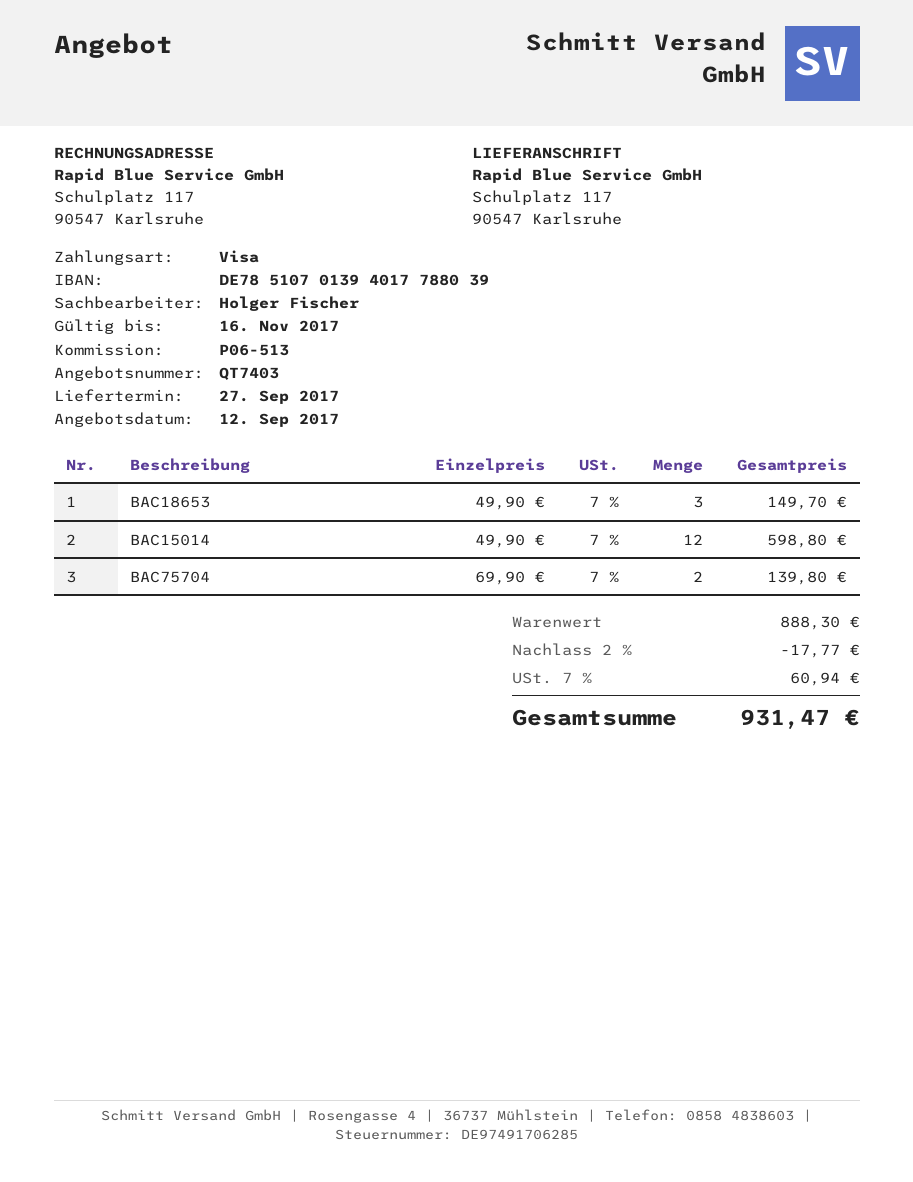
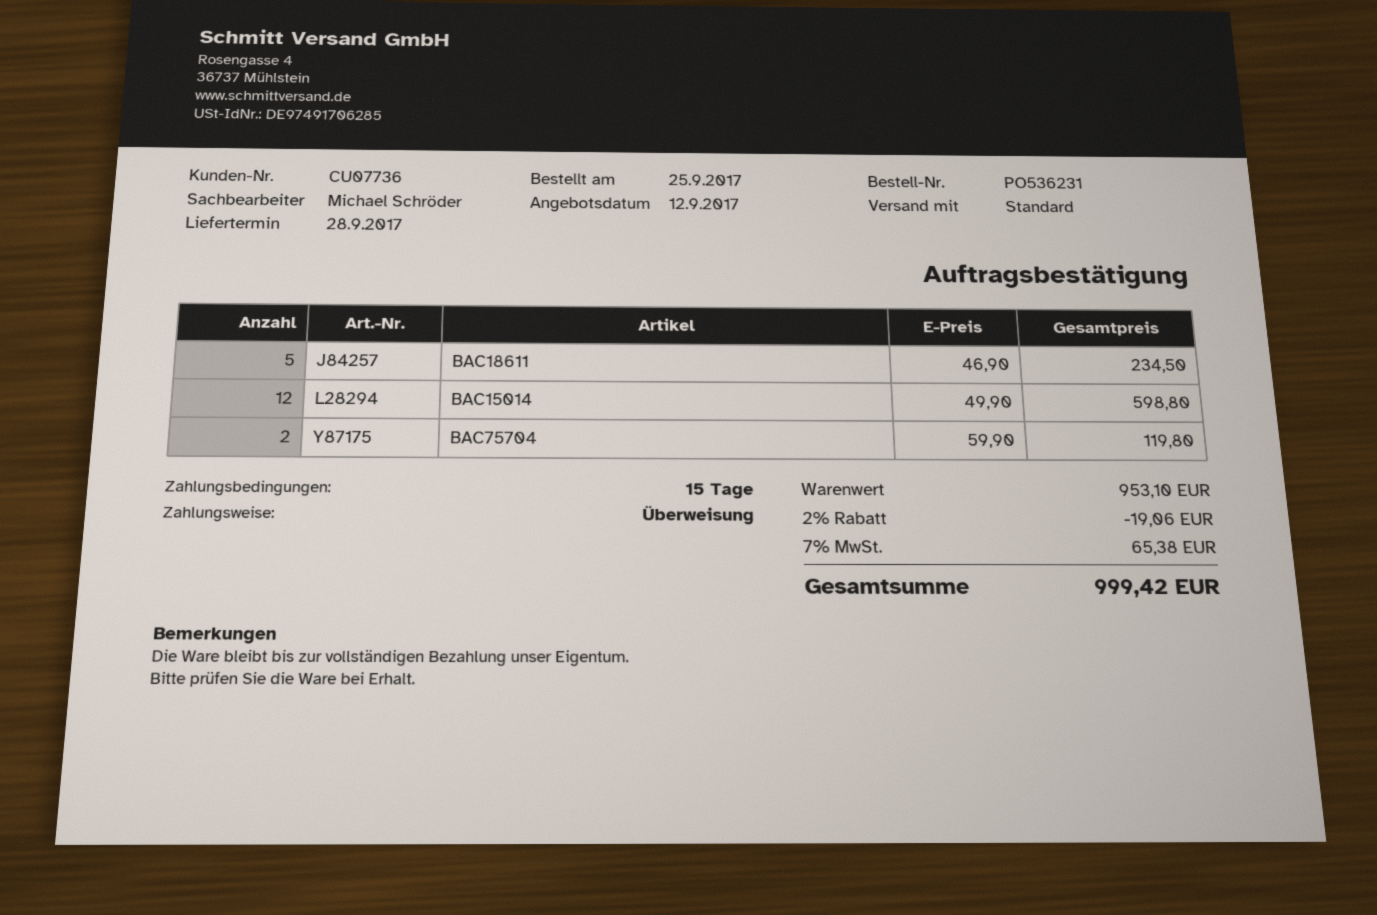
delivery date: 2017-09-27 -> 2017-09-28
sales rep: Holger Fischer -> Michael Schröder
payment method: Visa -> bank transfer
BAC18653: 3 x 49.90 = 149.70 -> none
BAC75704: 2 x 69.90 = 139.80 -> 2 x 59.90 = 119.80
BAC18611: none -> 5 x 46.90 = 234.50
subtotal: 888.30 -> 953.10
discount: 2% = 17.77 -> 2% = 19.06
tax: 7% = 60.94 -> 7% = 65.38
total: 931.47 -> 999.42

